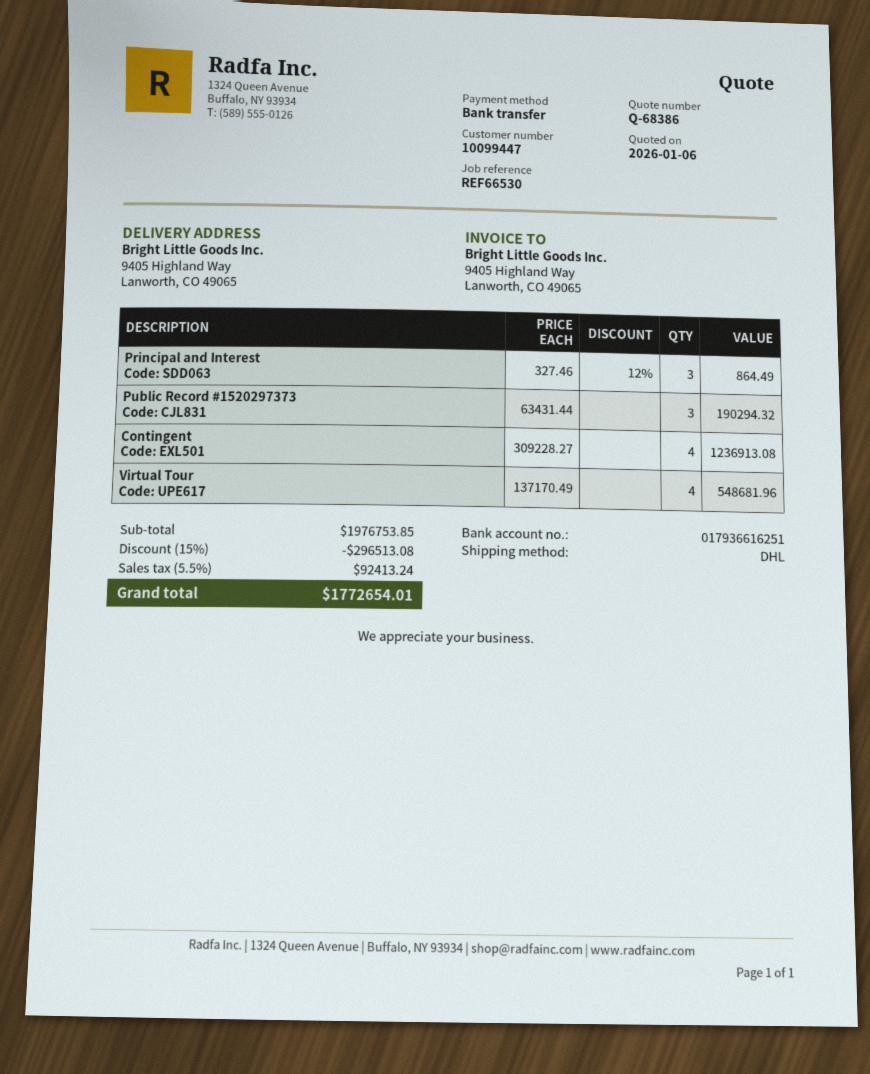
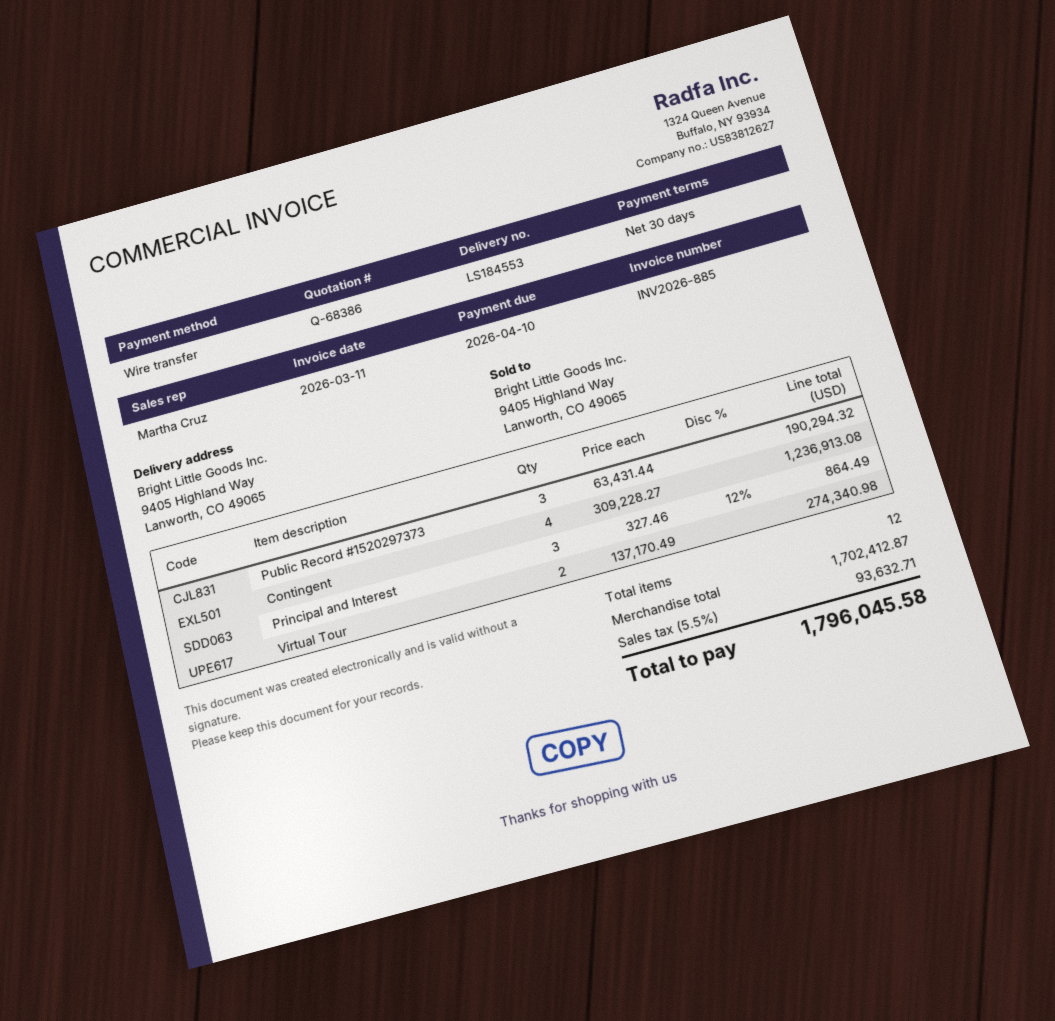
Virtual Tour: 4 x 137170.49 = 548681.96 -> 2 x 137170.49 = 274340.98
subtotal: 1976753.85 -> 1702412.87
discount: 15% = 296513.08 -> none
tax: 5.5% = 92413.24 -> 5.5% = 93632.71
total: 1772654.01 -> 1796045.58

